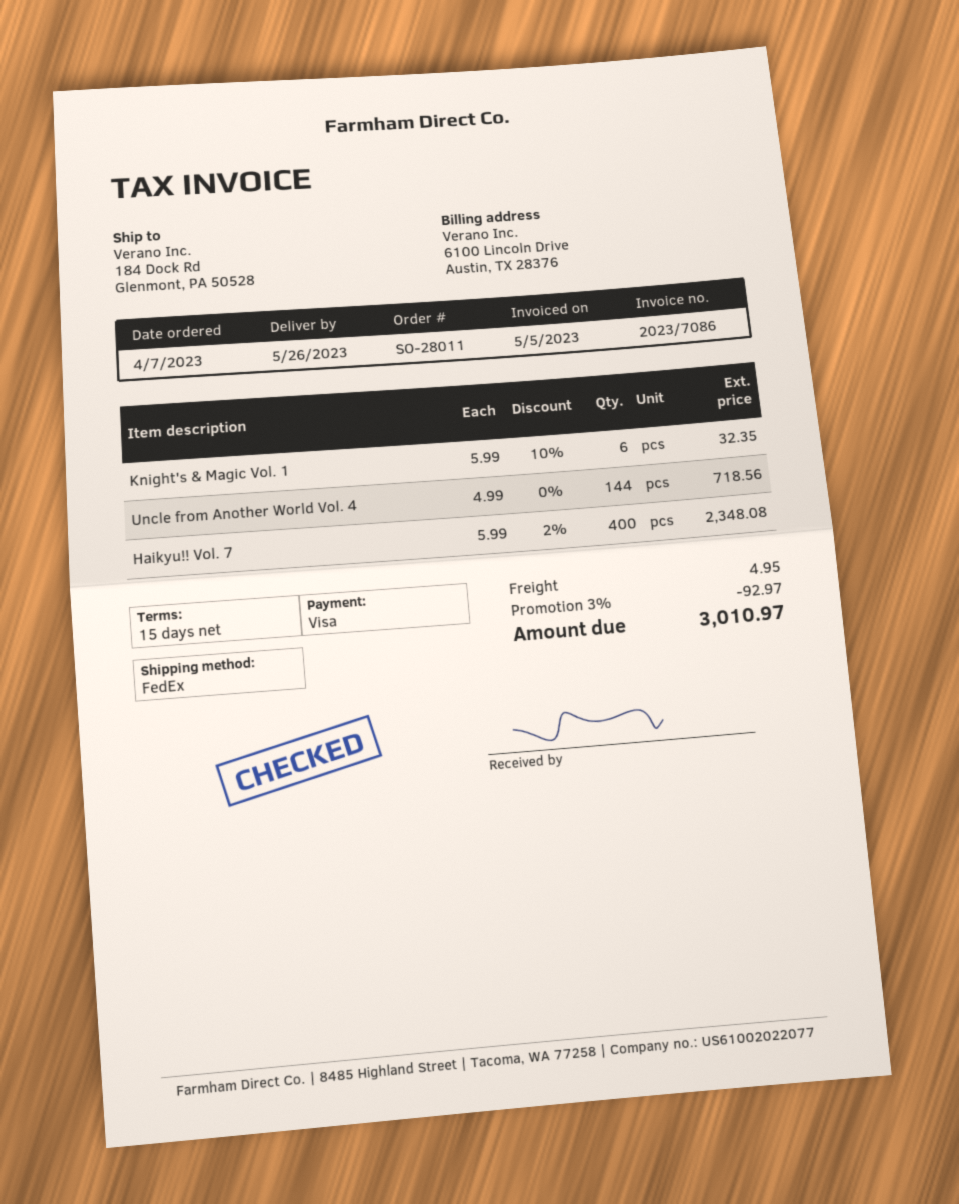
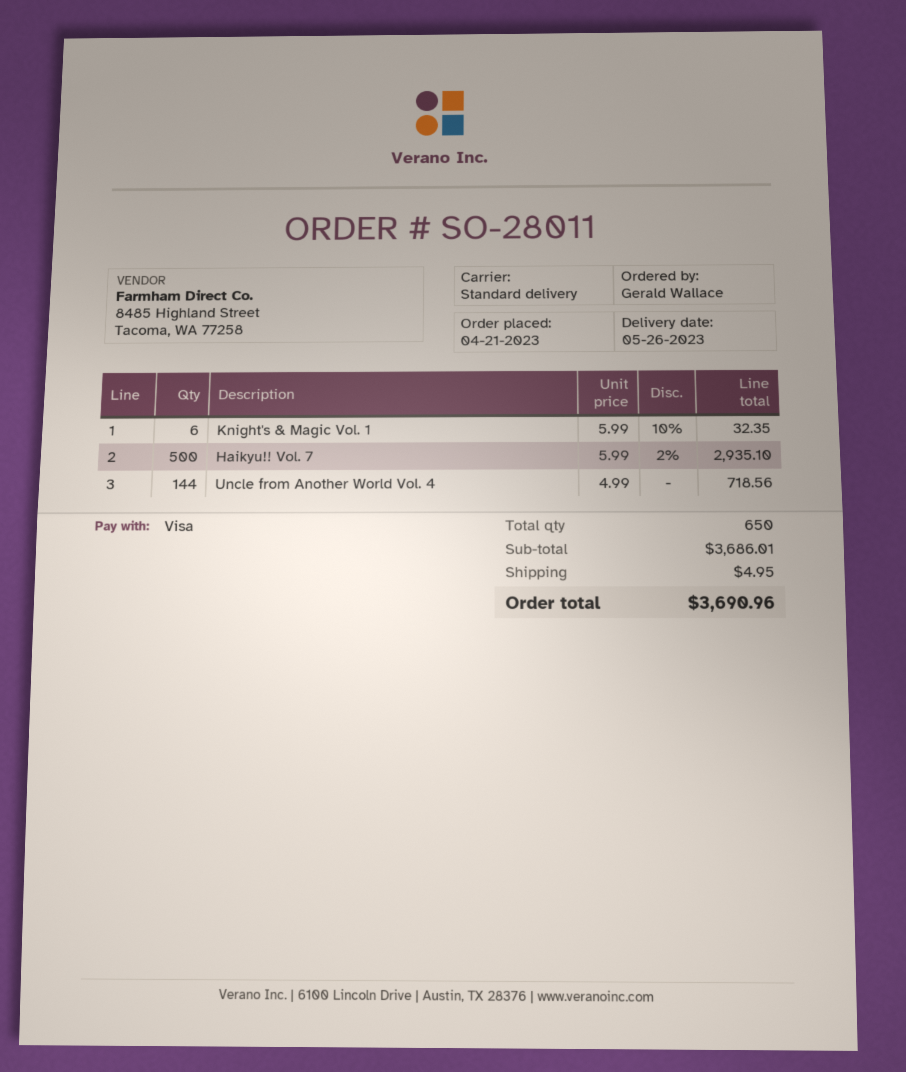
order date: 2023-04-07 -> 2023-04-21
shipping method: FedEx -> standard
Haikyu!! Vol. 7: 400 x 5.99 - 2% = 2348.08 -> 500 x 5.99 - 2% = 2935.10
discount: 3% = 92.97 -> none
total: 3010.97 -> 3690.96

